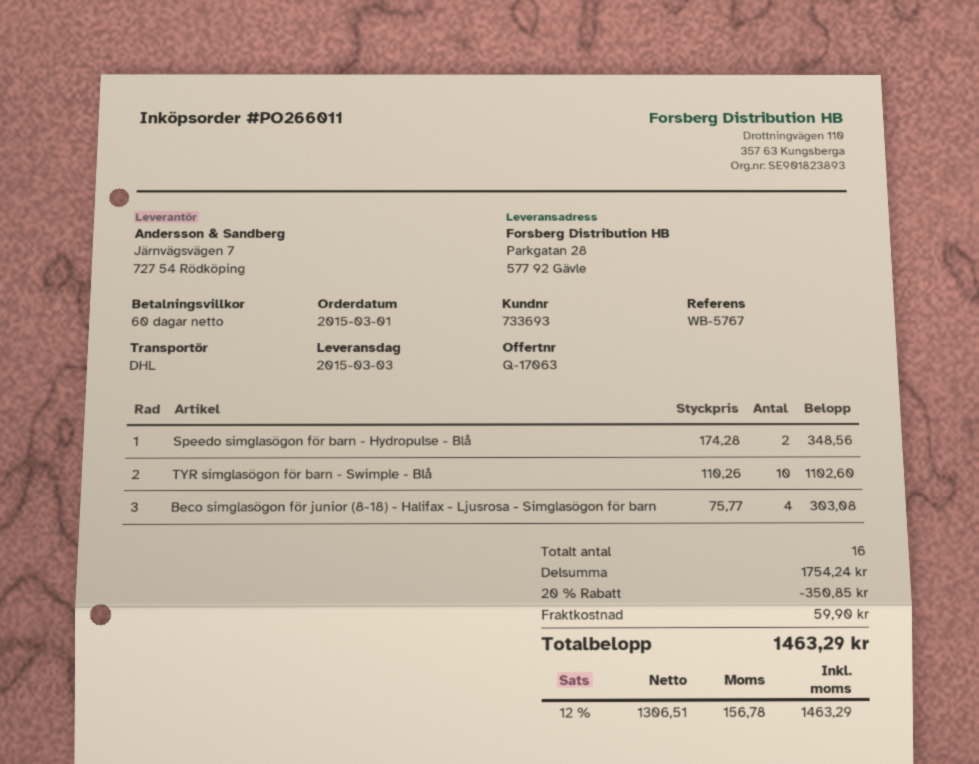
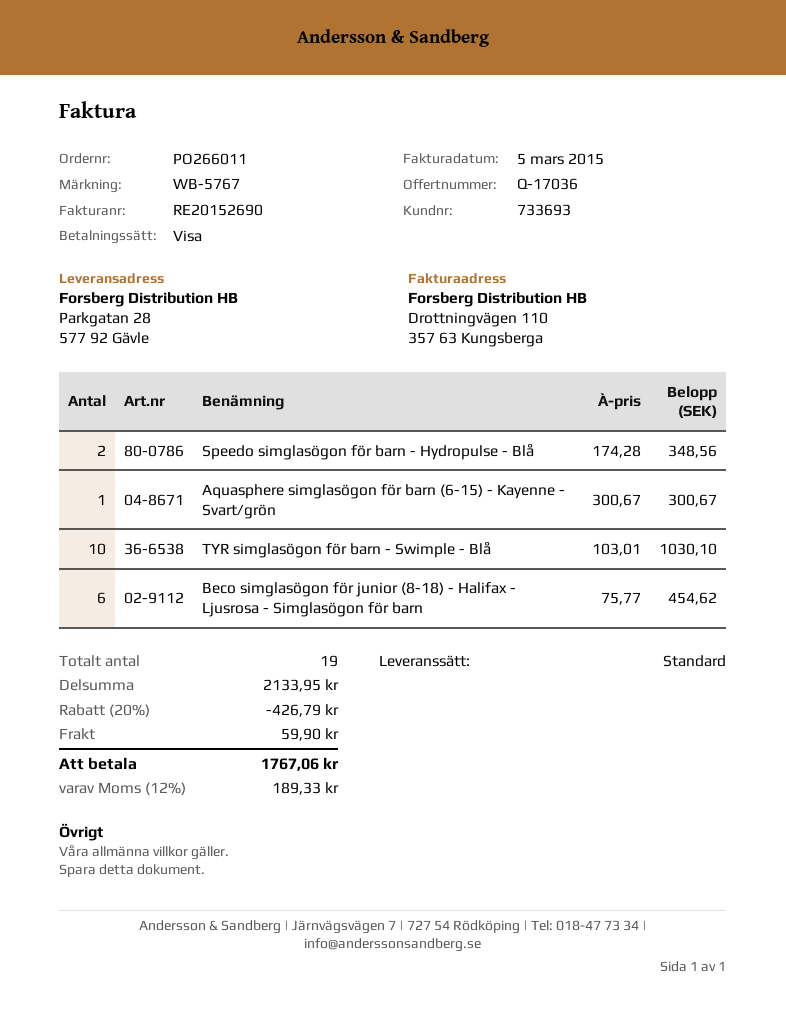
quote number: Q-17063 -> Q-17036
shipping method: DHL -> standard
TYR simglasögon för barn - Swimple - Blå: 10 x 110.26 = 1102.60 -> 10 x 103.01 = 1030.10
Beco simglasögon för junior (8-18) - Halifax - Ljusrosa - Simglasögon för barn: 4 x 75.77 = 303.08 -> 6 x 75.77 = 454.62
Aquasphere simglasögon för barn (6-15) - Kayenne - Svart/grön: none -> 1 x 300.67 = 300.67
total quantity: 16 -> 19
subtotal: 1754.24 -> 2133.95
discount: 20% = 350.85 -> 20% = 426.79
tax: 12% = 156.78 -> 12% = 189.33
total: 1463.29 -> 1767.06

